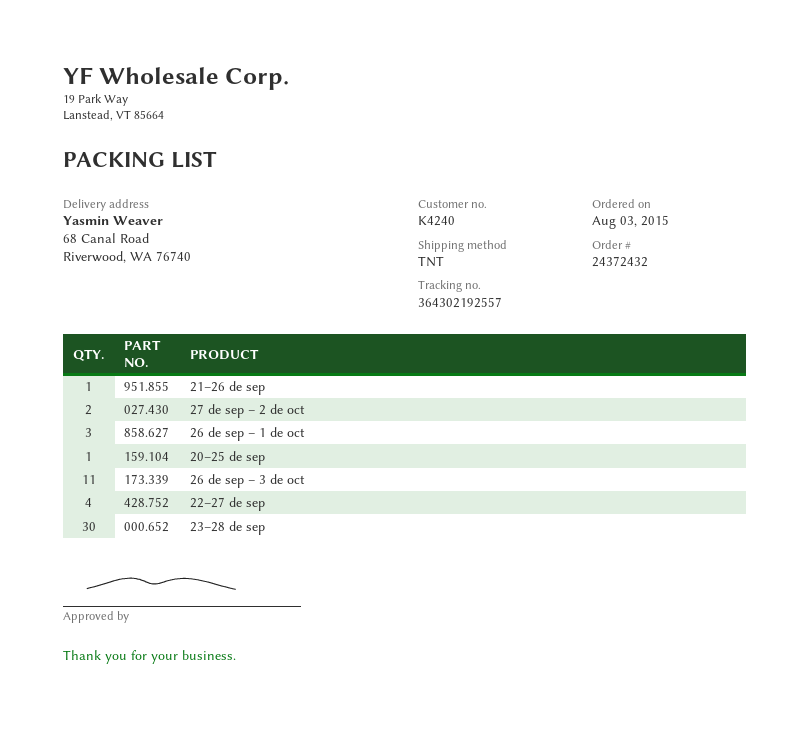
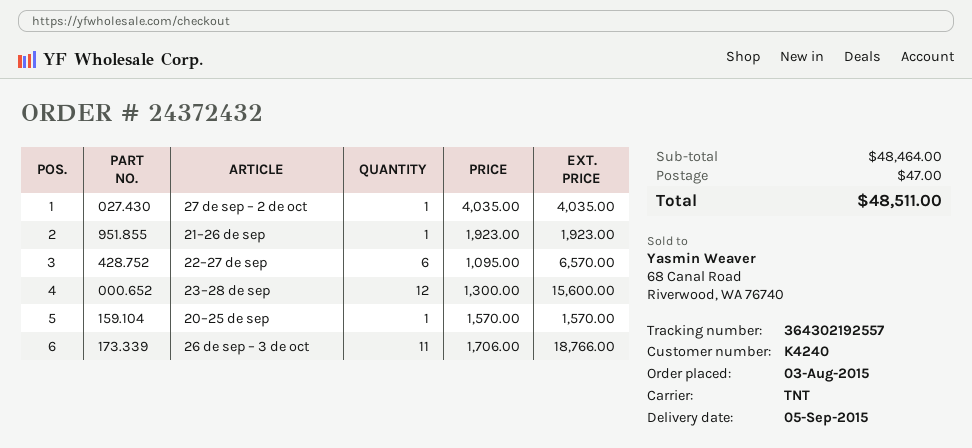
27 de sep – 2 de oct: 2 -> 1
26 de sep – 1 de oct: 3 -> none
22–27 de sep: 4 -> 6
23–28 de sep: 30 -> 12

